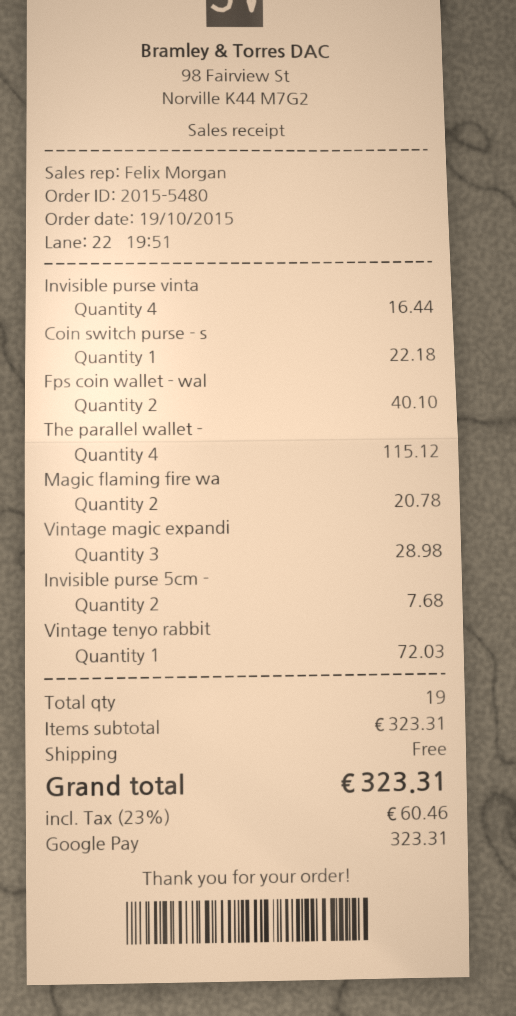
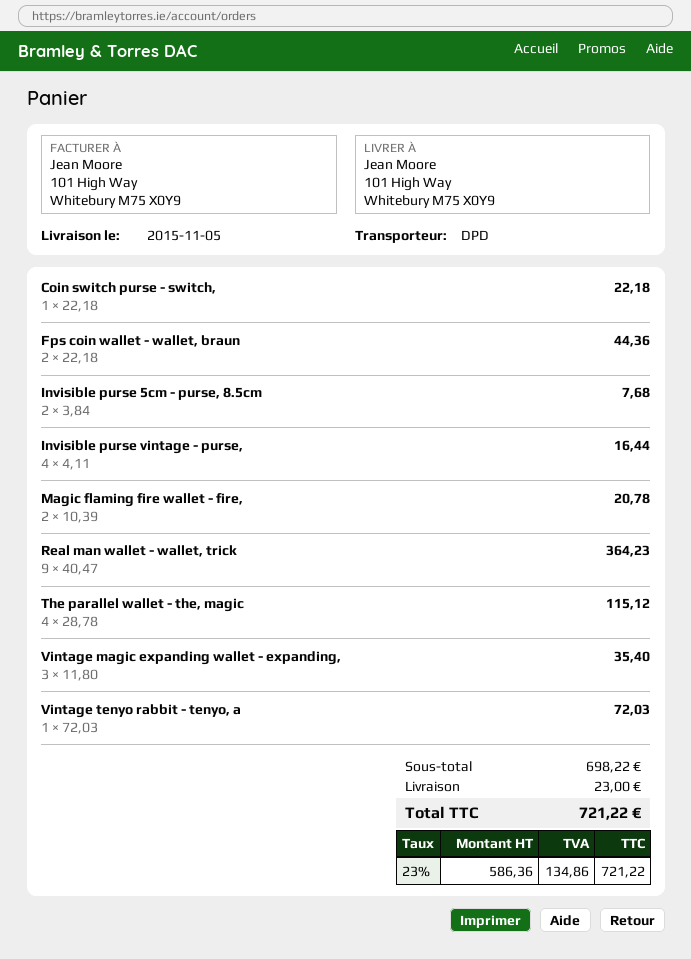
Fps coin wallet - wal: 2 for 40.10 -> 2 for 44.36
Vintage magic expandi: 3 for 28.98 -> 3 for 35.40
Real man wallet - wallet, trick: none -> 9 for 364.23
subtotal: 323.31 -> 698.22
shipping: 0.00 -> 23.00
tax: 23% = 60.46 -> 23% = 134.86
total: 323.31 -> 721.22

